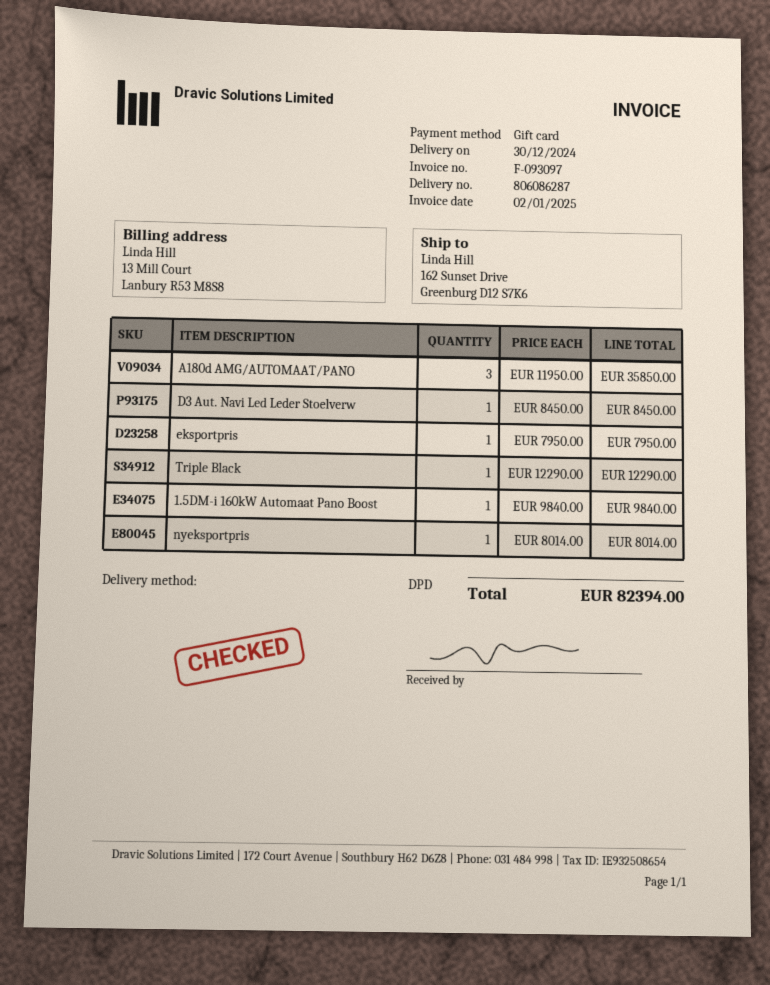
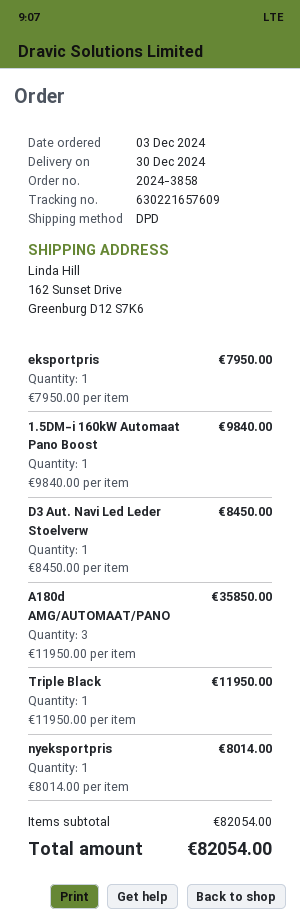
Triple Black: 1 x 12290.00 = 12290.00 -> 1 x 11950.00 = 11950.00
total: 82394.00 -> 82054.00

